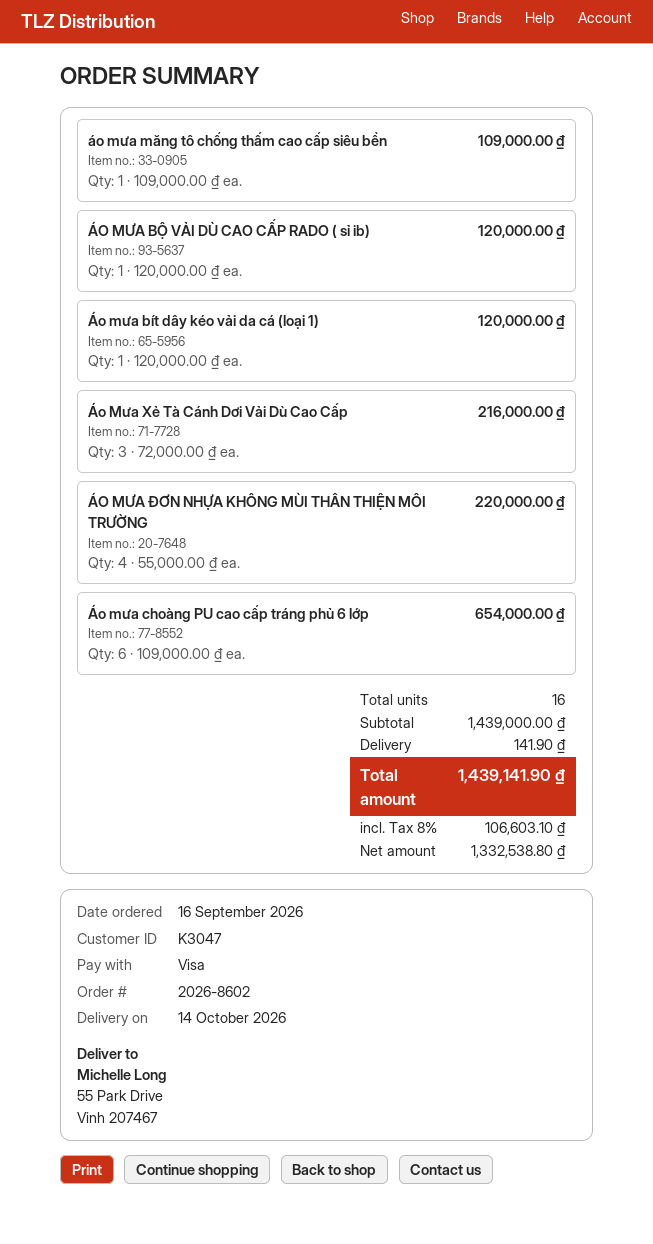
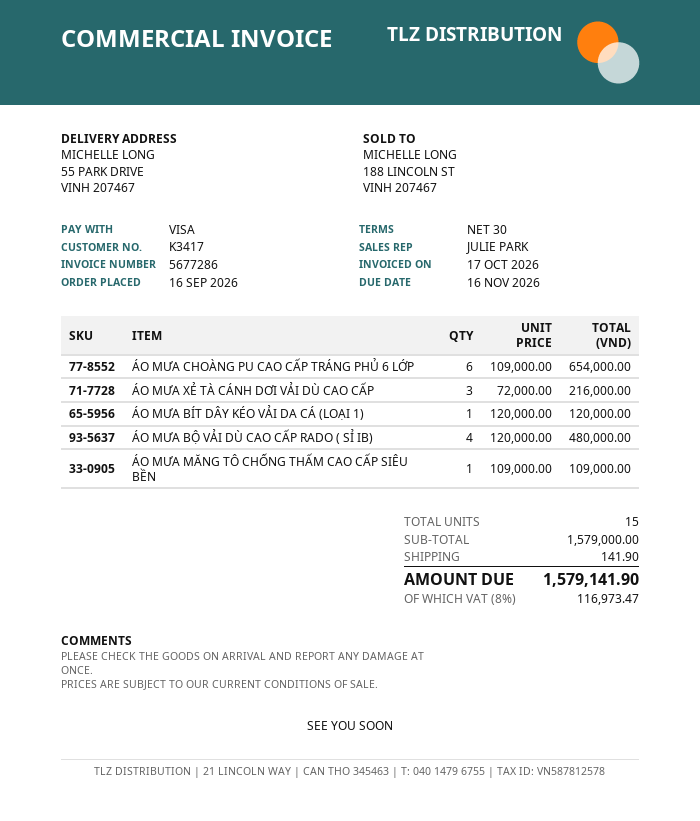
customer number: K3047 -> K3417
ÁO MƯA BỘ VẢI DÙ CAO CẤP RADO ( sỉ ib): 1 x 120000.00 = 120000.00 -> 4 x 120000.00 = 480000.00
ÁO MƯA ĐƠN NHỰA KHÔNG MÙI THÂN THIỆN MÔI TRƯỜNG: 4 x 55000.00 = 220000.00 -> none
total quantity: 16 -> 15
subtotal: 1439000.00 -> 1579000.00
tax: 8% = 106603.10 -> 8% = 116973.47
total: 1439141.90 -> 1579141.90

